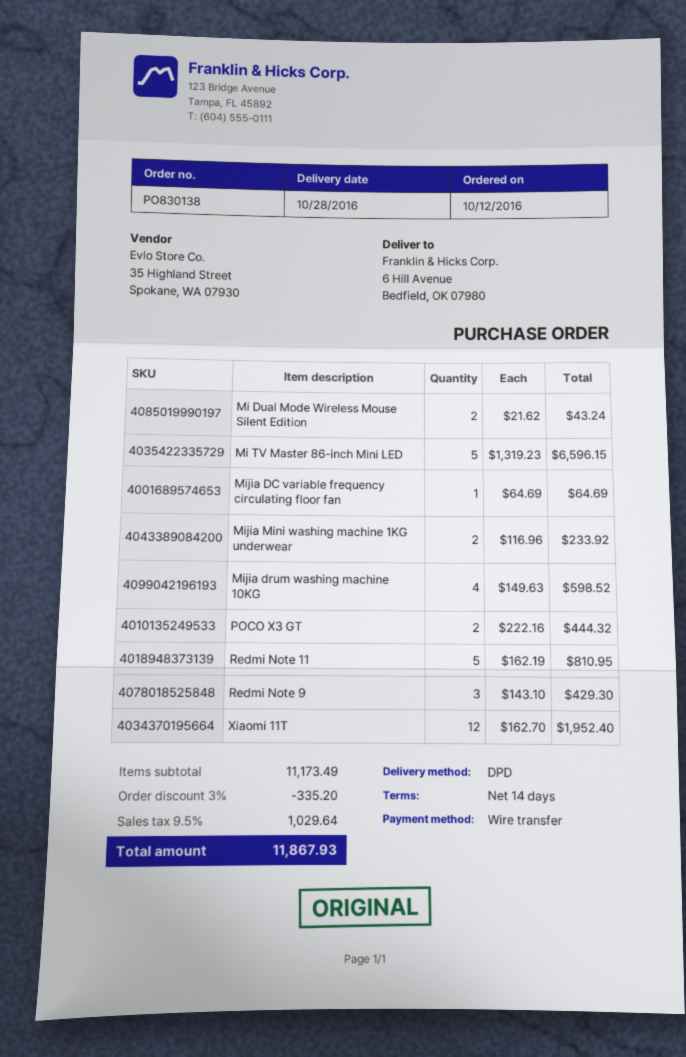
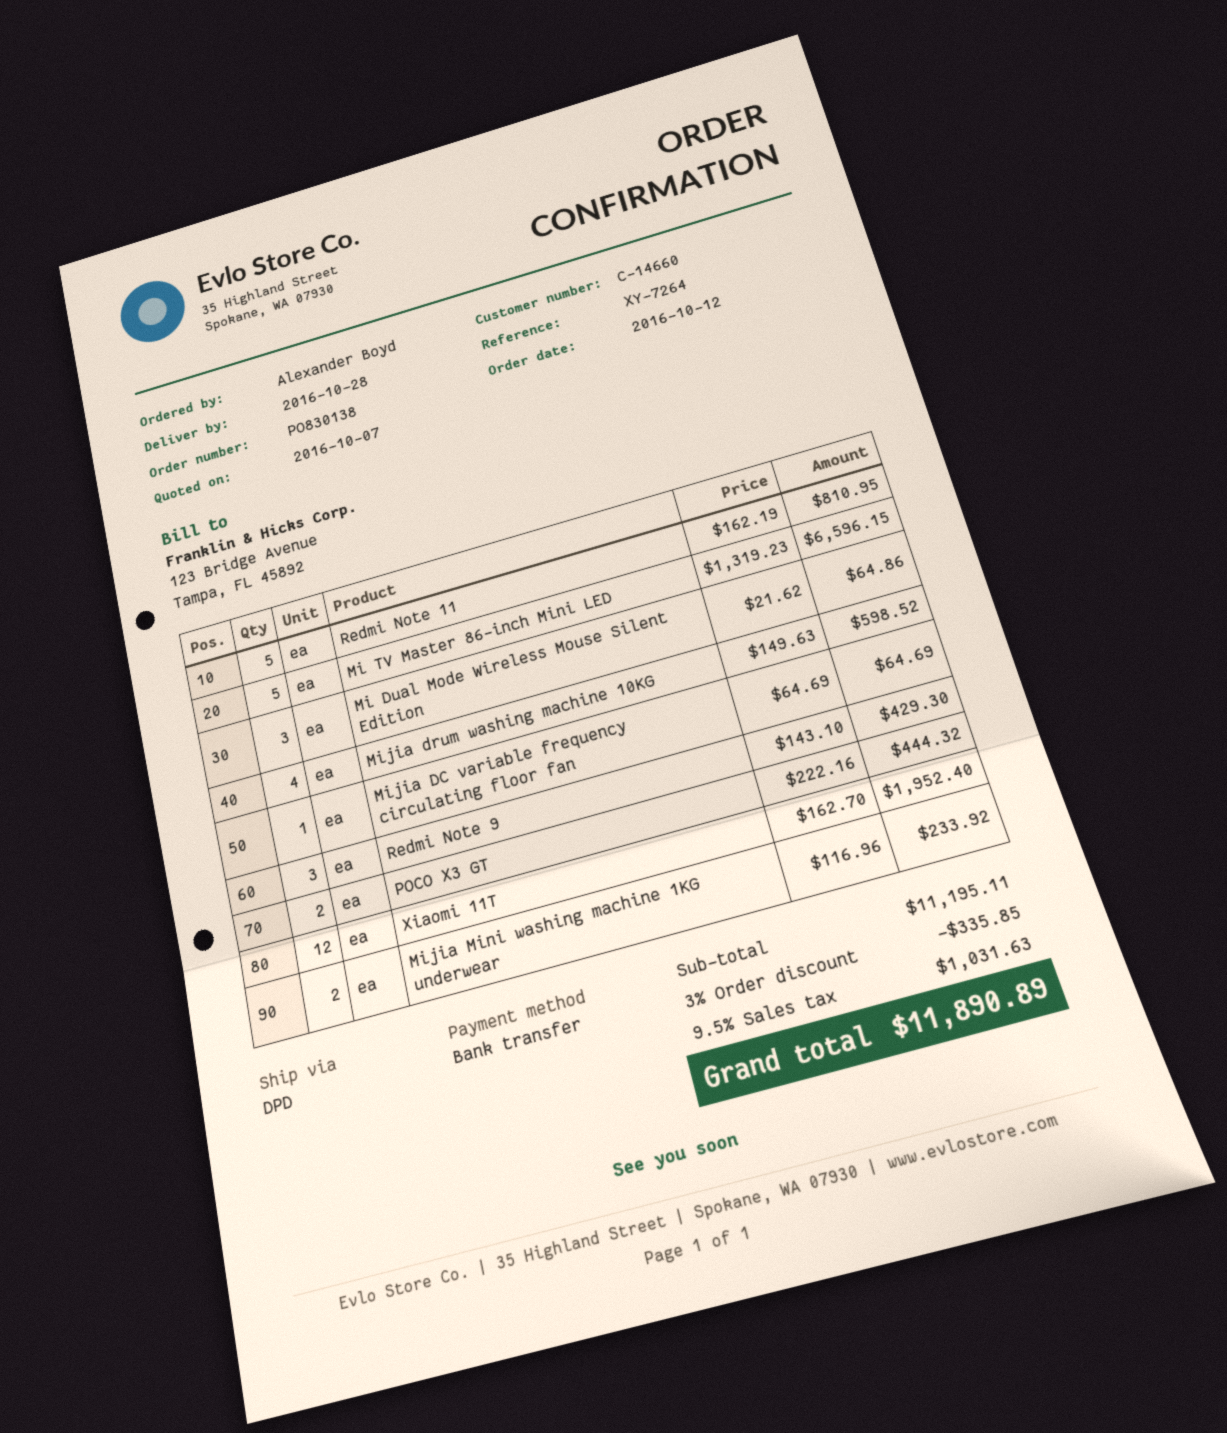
Mi Dual Mode Wireless Mouse Silent Edition: 2 x 21.62 = 43.24 -> 3 x 21.62 = 64.86
subtotal: 11173.49 -> 11195.11
discount: 3% = 335.20 -> 3% = 335.85
tax: 9.5% = 1029.64 -> 9.5% = 1031.63
total: 11867.93 -> 11890.89

